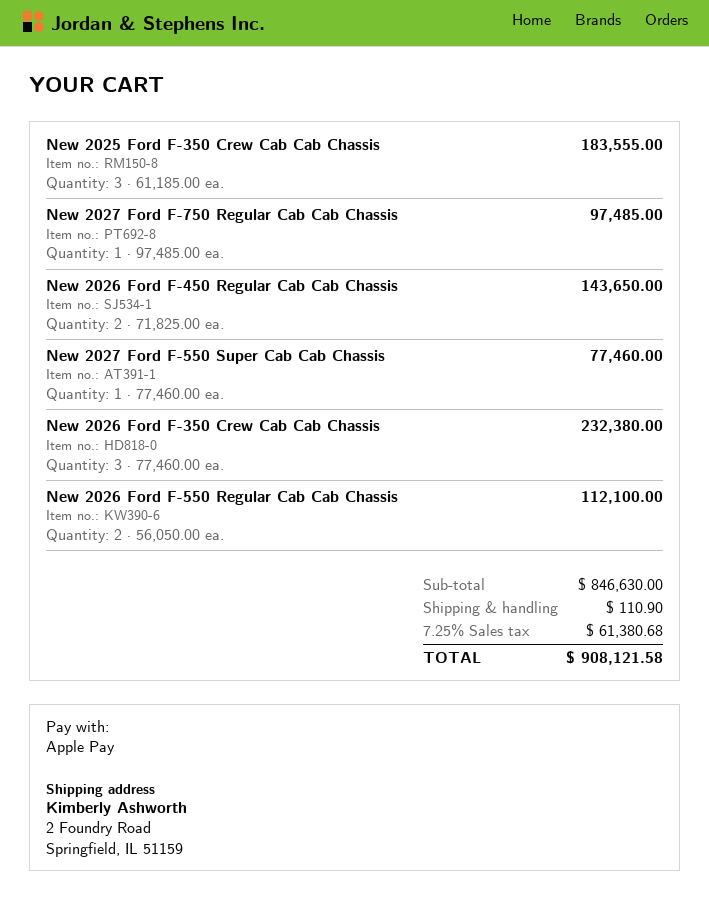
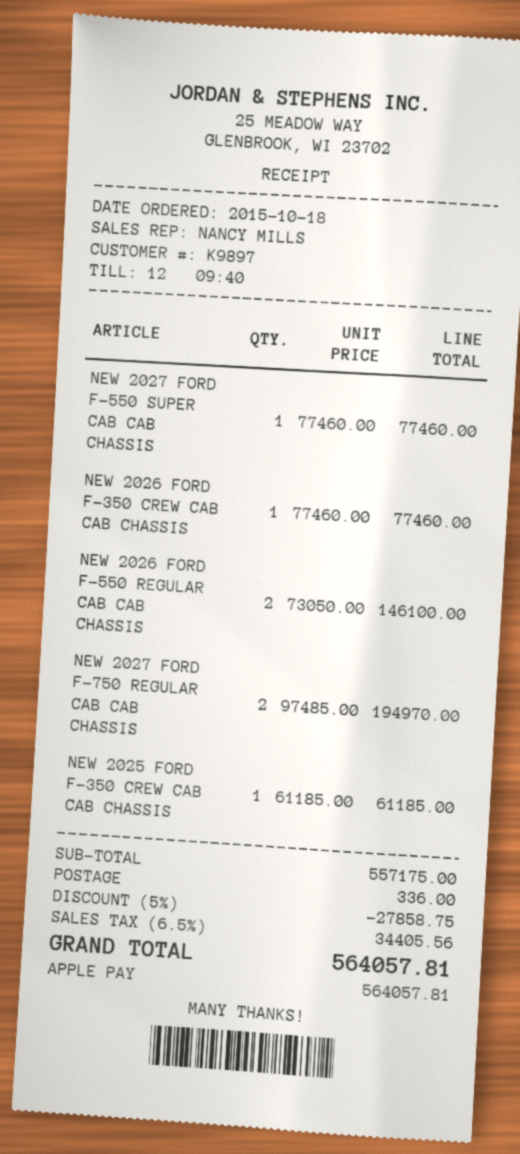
New 2025 Ford F-350 Crew Cab Cab Chassis: 3 x 61185.00 = 183555.00 -> 1 x 61185.00 = 61185.00
New 2027 Ford F-750 Regular Cab Cab Chassis: 1 x 97485.00 = 97485.00 -> 2 x 97485.00 = 194970.00
New 2026 Ford F-450 Regular Cab Cab Chassis: 2 x 71825.00 = 143650.00 -> none
New 2026 Ford F-350 Crew Cab Cab Chassis: 3 x 77460.00 = 232380.00 -> 1 x 77460.00 = 77460.00
New 2026 Ford F-550 Regular Cab Cab Chassis: 2 x 56050.00 = 112100.00 -> 2 x 73050.00 = 146100.00
subtotal: 846630.00 -> 557175.00
discount: none -> 5% = 27858.75
shipping: 110.90 -> 336.00
tax: 7.25% = 61380.68 -> 6.5% = 34405.56
total: 908121.58 -> 564057.81

